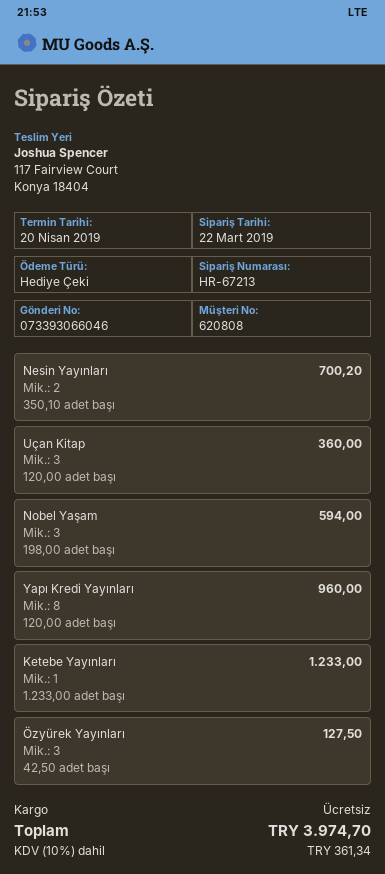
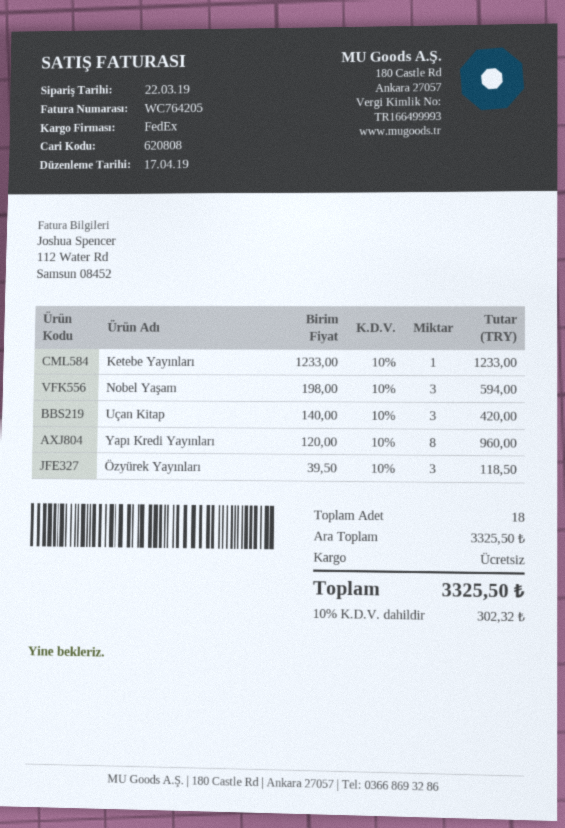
Nesin Yayınları: 2 x 350.10 = 700.20 -> none
Uçan Kitap: 3 x 120.00 = 360.00 -> 3 x 140.00 = 420.00
Özyürek Yayınları: 3 x 42.50 = 127.50 -> 3 x 39.50 = 118.50
tax: 10% = 361.34 -> 10% = 302.32
total: 3974.70 -> 3325.50

